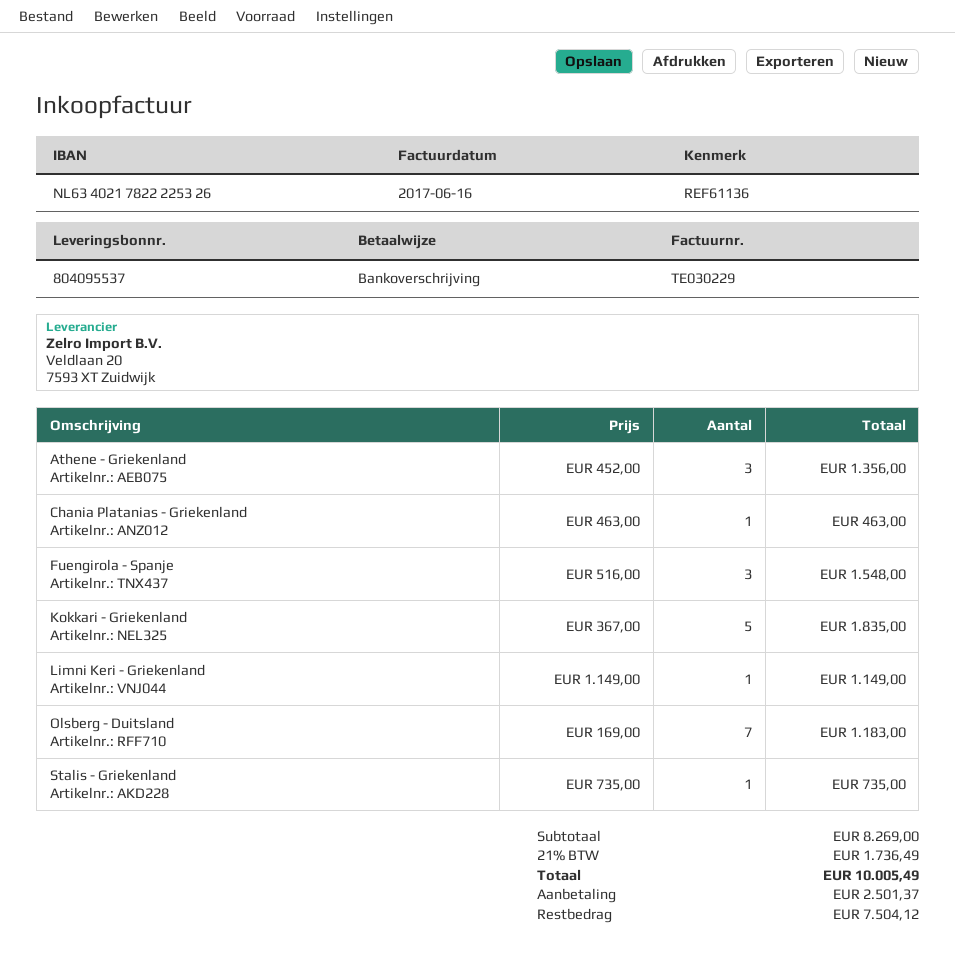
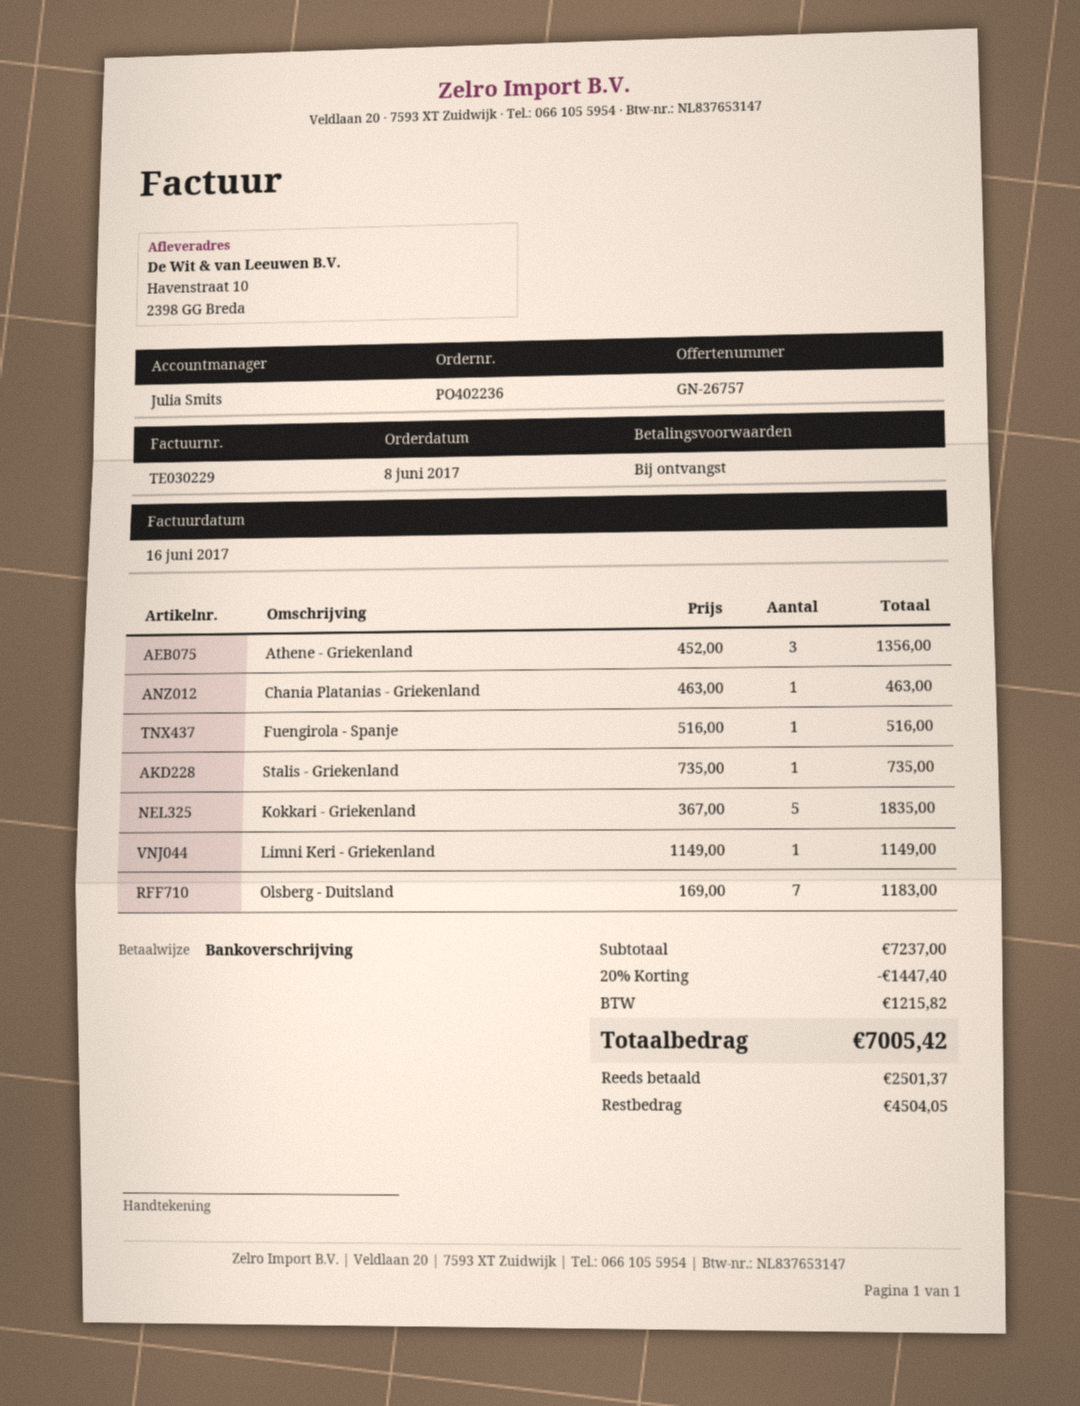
Fuengirola - Spanje: 3 x 516.00 = 1548.00 -> 1 x 516.00 = 516.00
subtotal: 8269.00 -> 7237.00
discount: none -> 20% = 1447.40
tax: 1736.49 -> 1215.82
total: 10005.49 -> 7005.42
balance: 7504.12 -> 4504.05

